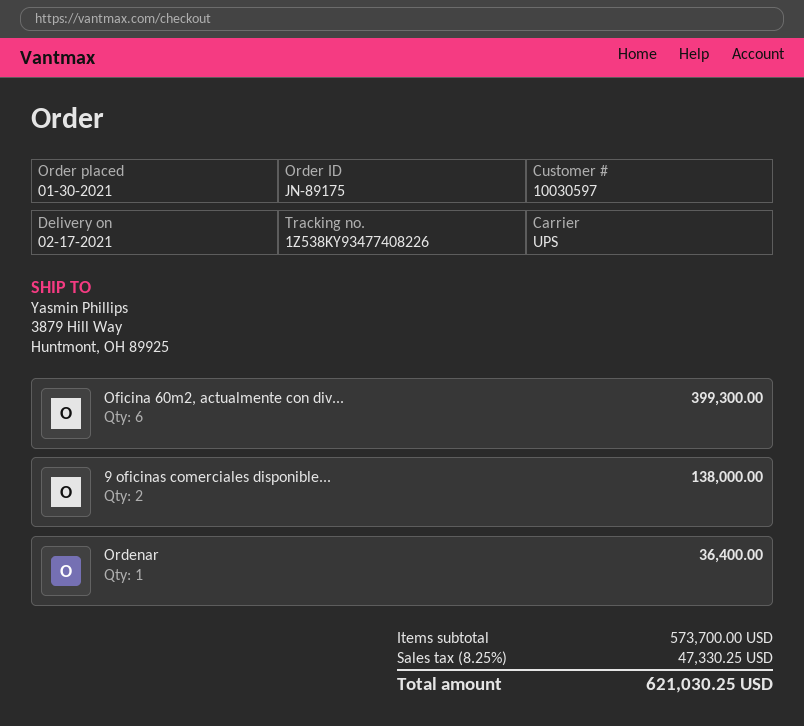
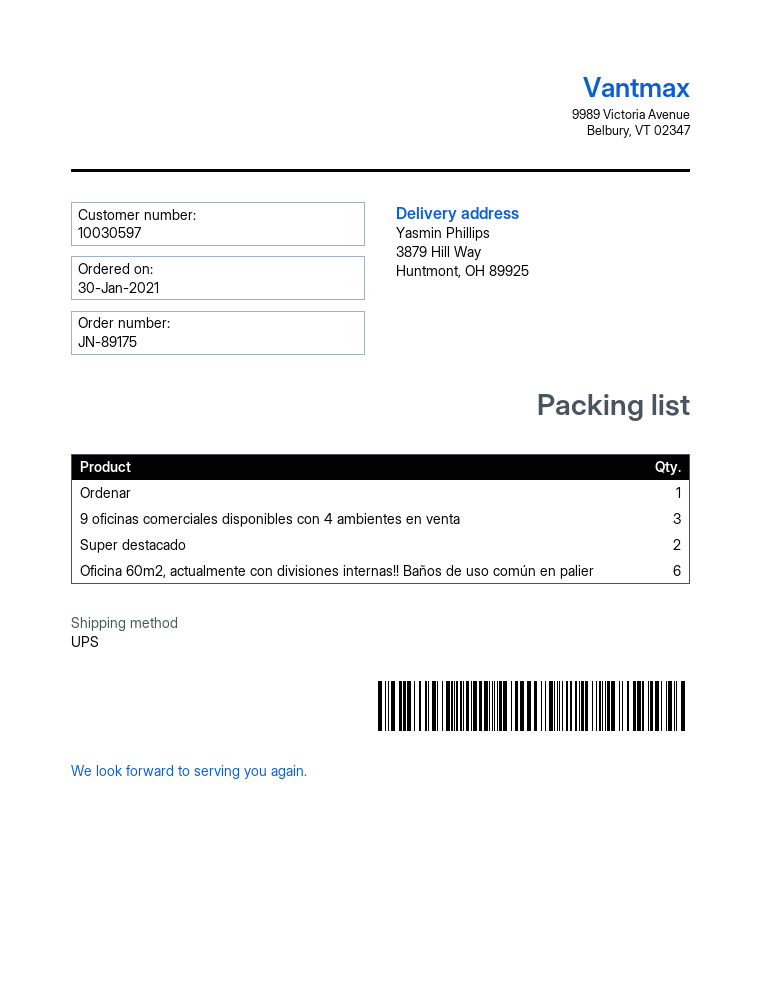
9 oficinas comerciales disponible...: 2 -> 3
Super destacado: none -> 2

